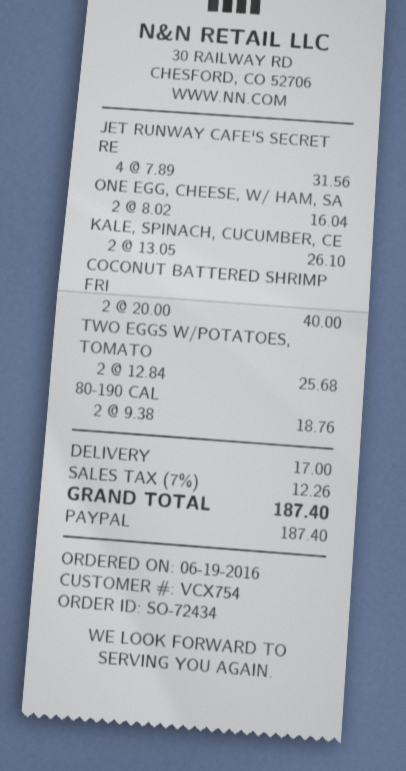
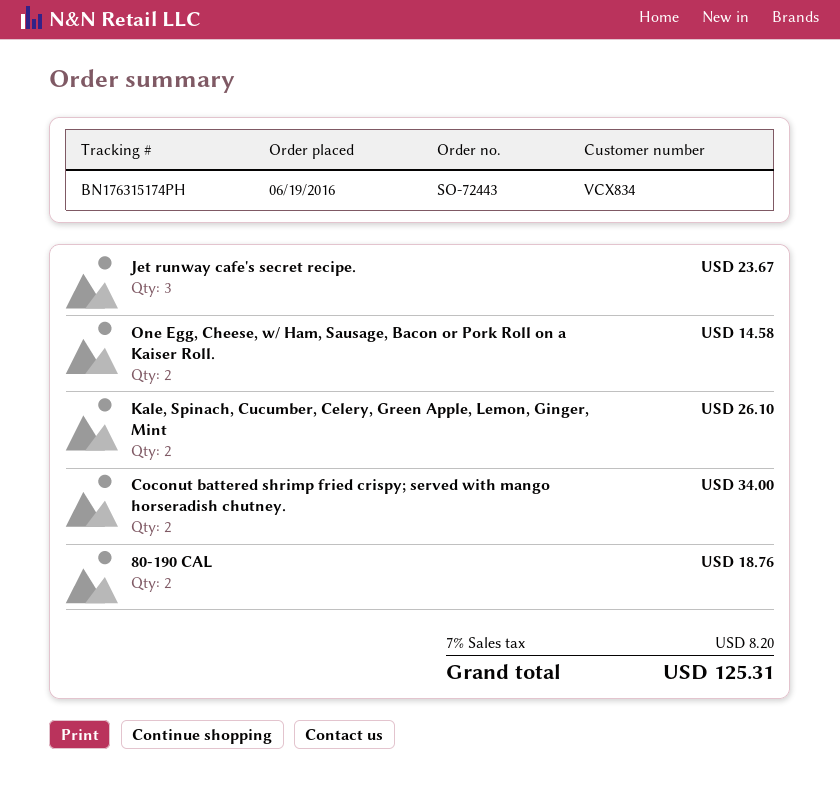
order number: SO-72434 -> SO-72443
customer number: VCX754 -> VCX834
JET RUNWAY CAFE'S SECRET RE: 4 for 31.56 -> 3 for 23.67
ONE EGG, CHEESE, W/ HAM, SA: 2 for 16.04 -> 2 for 14.58
COCONUT BATTERED SHRIMP FRI: 2 for 40.00 -> 2 for 34.00
TWO EGGS W/POTATOES, TOMATO: 2 for 25.68 -> none
shipping: 17.00 -> none
tax: 7% = 12.26 -> 7% = 8.20
total: 187.40 -> 125.31

